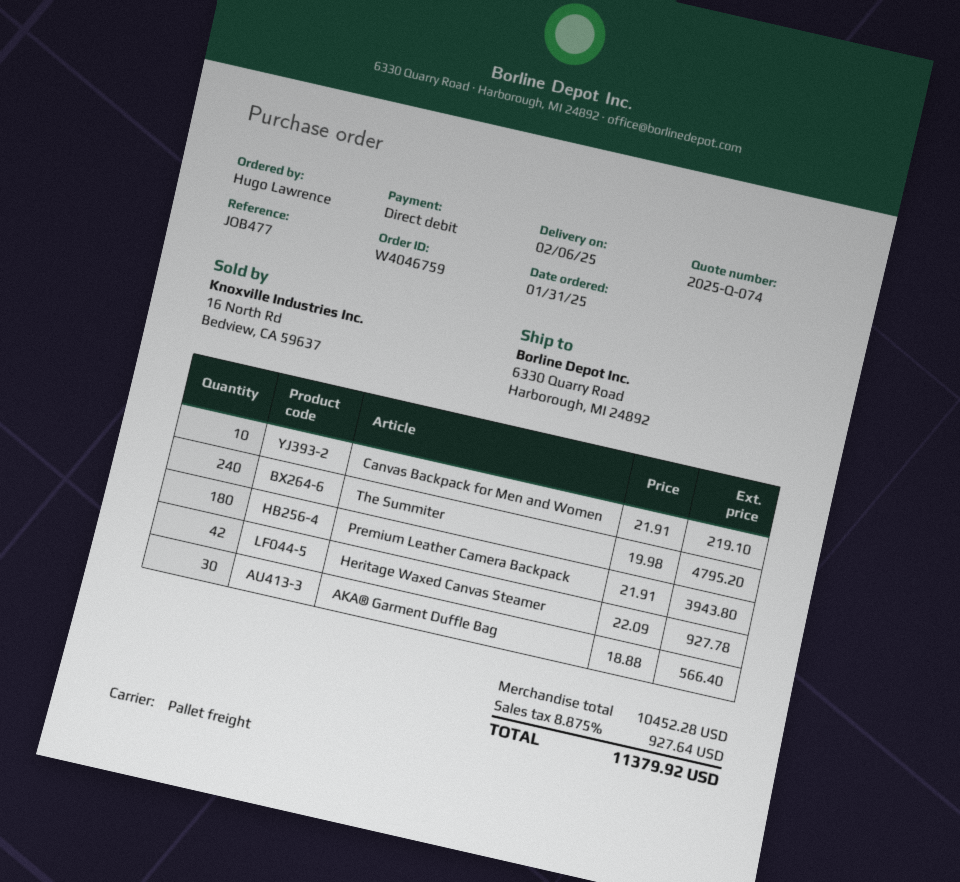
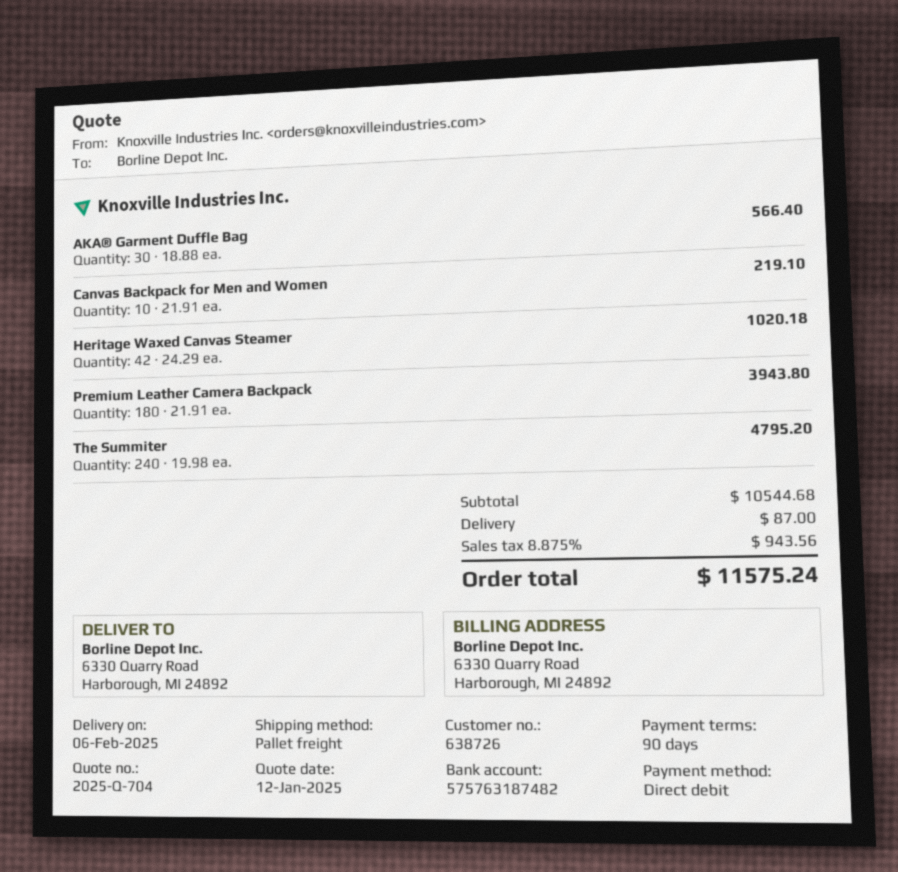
quote number: 2025-Q-074 -> 2025-Q-704
Heritage Waxed Canvas Steamer: 42 x 22.09 = 927.78 -> 42 x 24.29 = 1020.18
subtotal: 10452.28 -> 10544.68
shipping: none -> 87.00
tax: 8.875% = 927.64 -> 8.875% = 943.56
total: 11379.92 -> 11575.24

